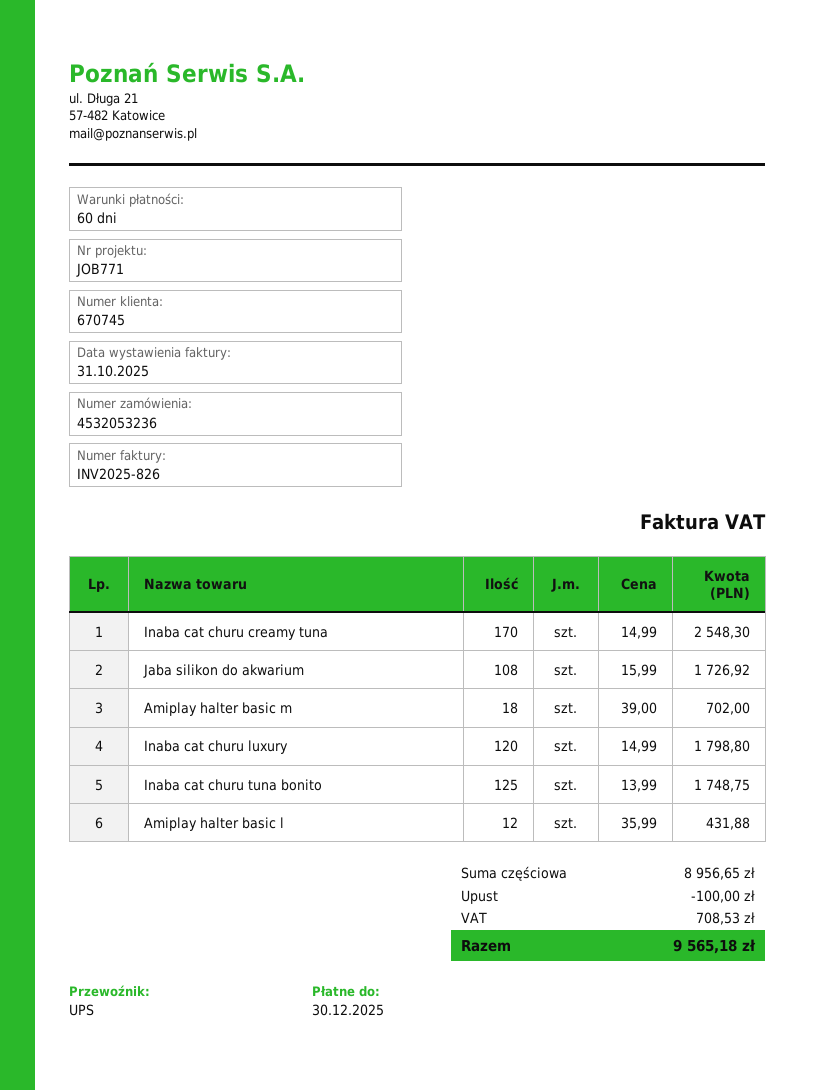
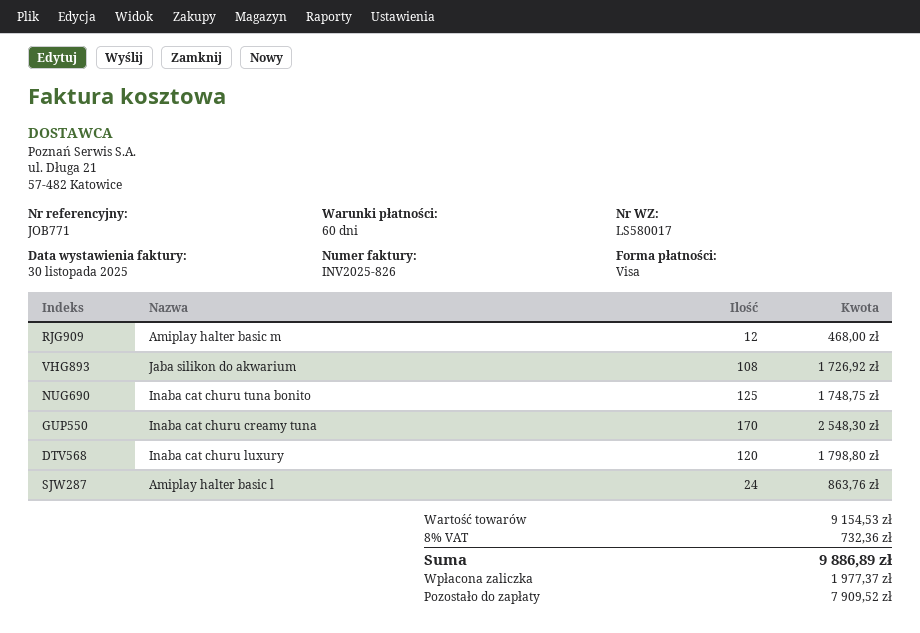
invoice date: 2025-10-31 -> 2025-11-30
Amiplay halter basic m: 18 for 702.00 -> 12 for 468.00
Amiplay halter basic l: 12 for 431.88 -> 24 for 863.76
subtotal: 8956.65 -> 9154.53
discount: 100.00 -> none
tax: 708.53 -> 732.36
total: 9565.18 -> 9886.89

